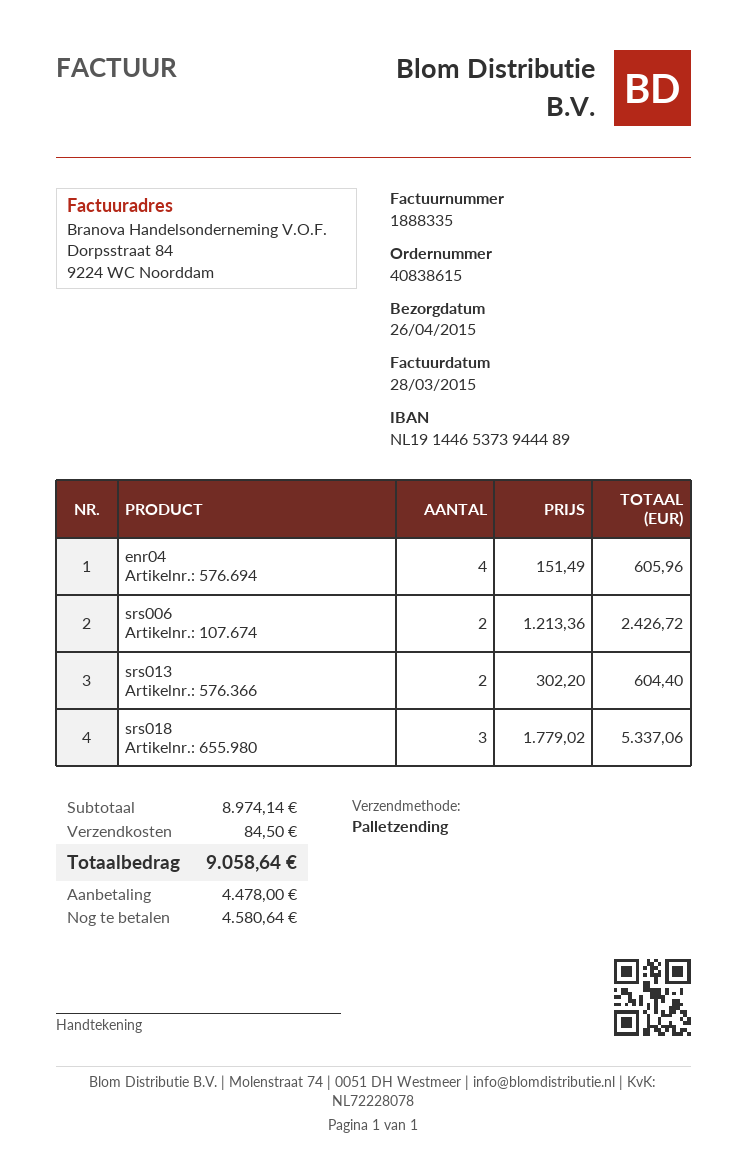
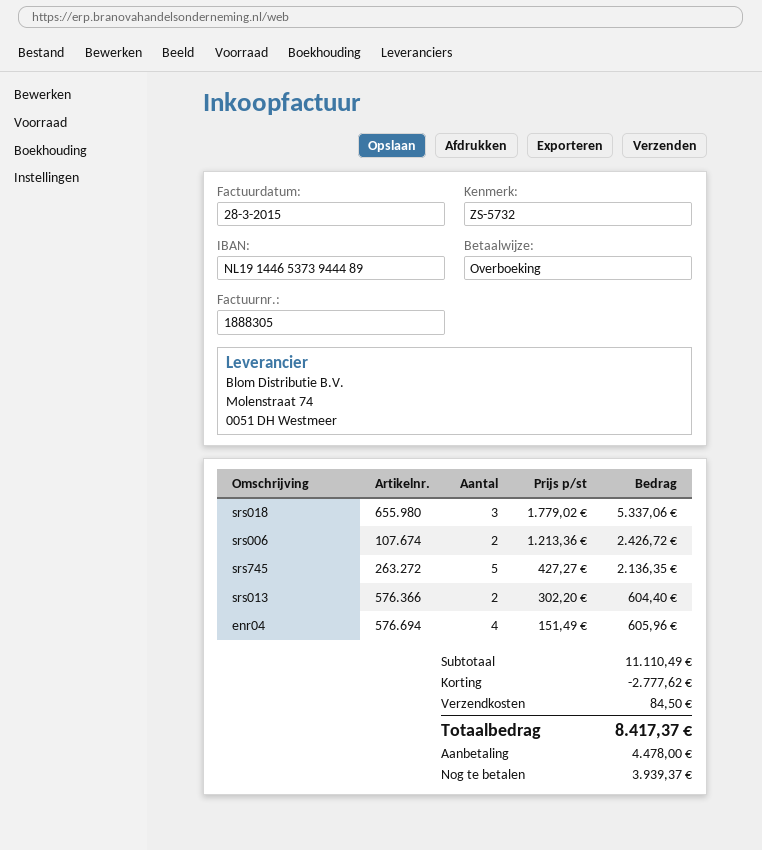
invoice number: 1888335 -> 1888305
srs745: none -> 5 x 427.27 = 2136.35
subtotal: 8974.14 -> 11110.49
discount: none -> 2777.62
total: 9058.64 -> 8417.37
balance: 4580.64 -> 3939.37

